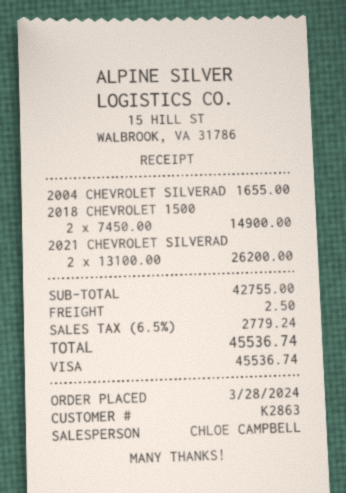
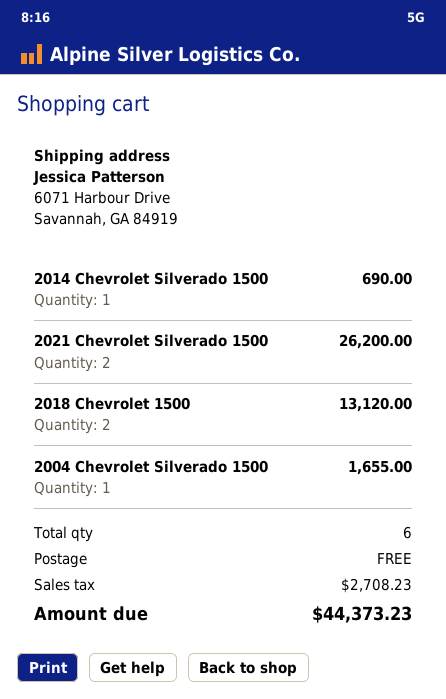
2018 CHEVROLET 1500: 2 for 14900.00 -> 2 for 13120.00
2014 Chevrolet Silverado 1500: none -> 1 for 690.00
shipping: 2.50 -> 0.00
tax: 2779.24 -> 2708.23
total: 45536.74 -> 44373.23

